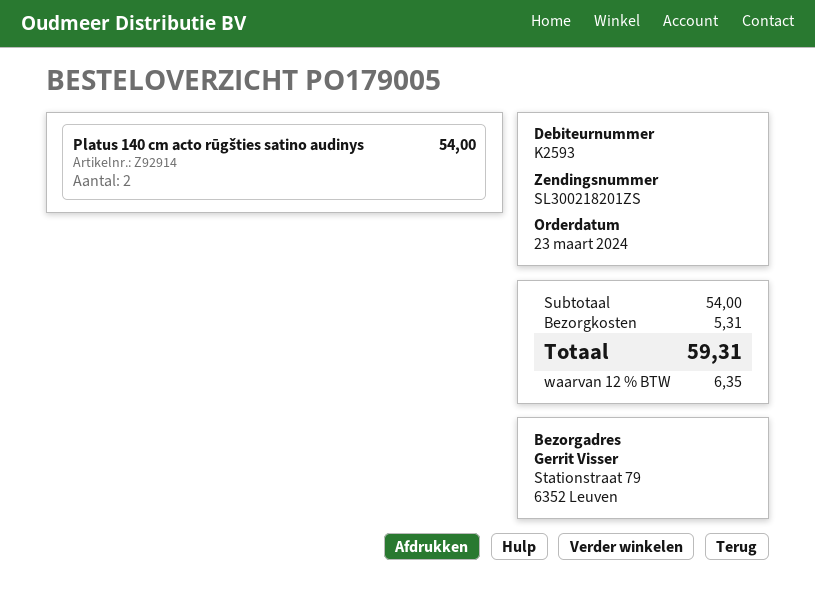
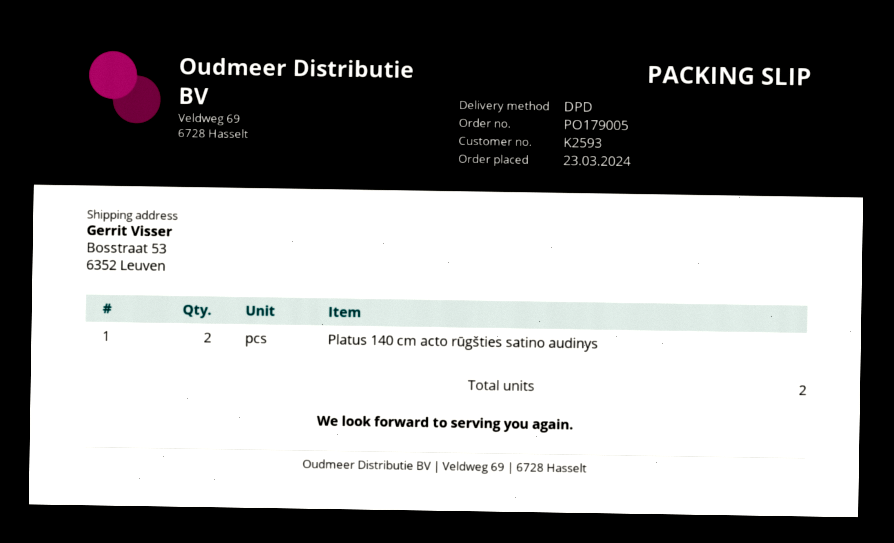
ship to: Stationstraat 79, 6352 Leuven -> Bosstraat 53, 6352 Leuven

